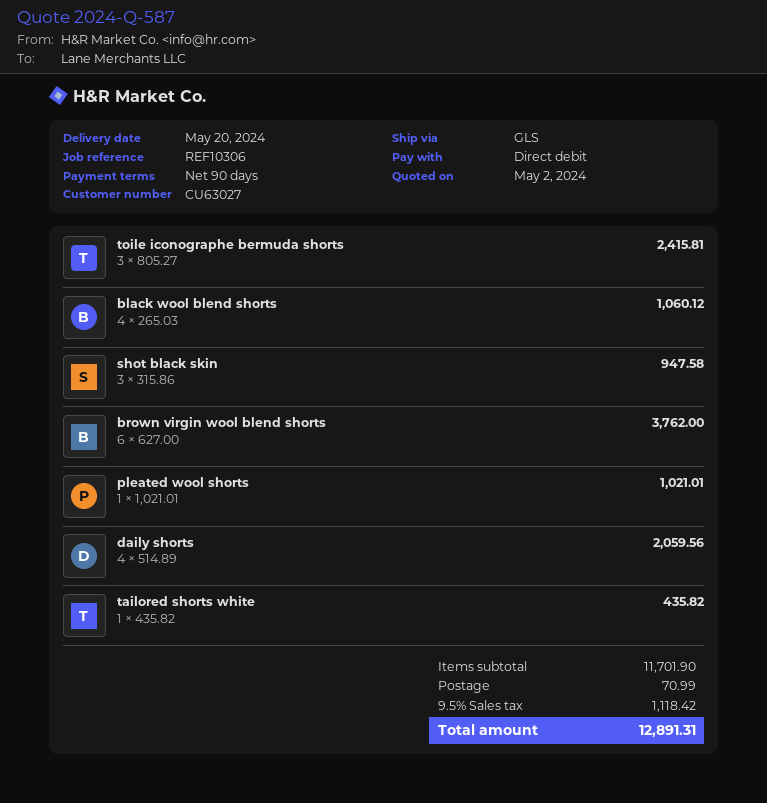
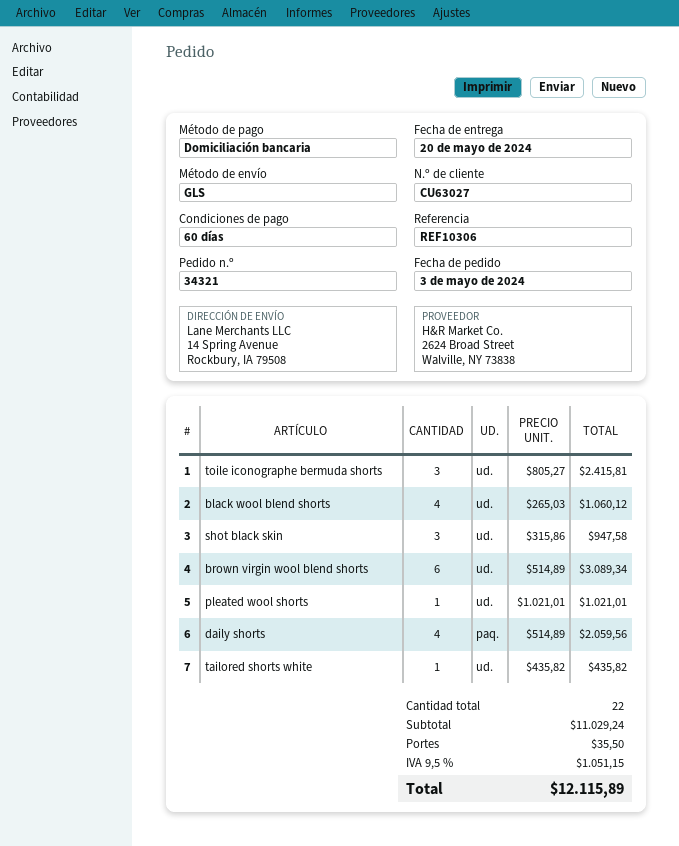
payment terms: 90 days -> 60 days
brown virgin wool blend shorts: 6 x 627.00 = 3762.00 -> 6 x 514.89 = 3089.34
subtotal: 11701.90 -> 11029.24
shipping: 70.99 -> 35.50
tax: 9.5% = 1118.42 -> 9.5% = 1051.15
total: 12891.31 -> 12115.89

